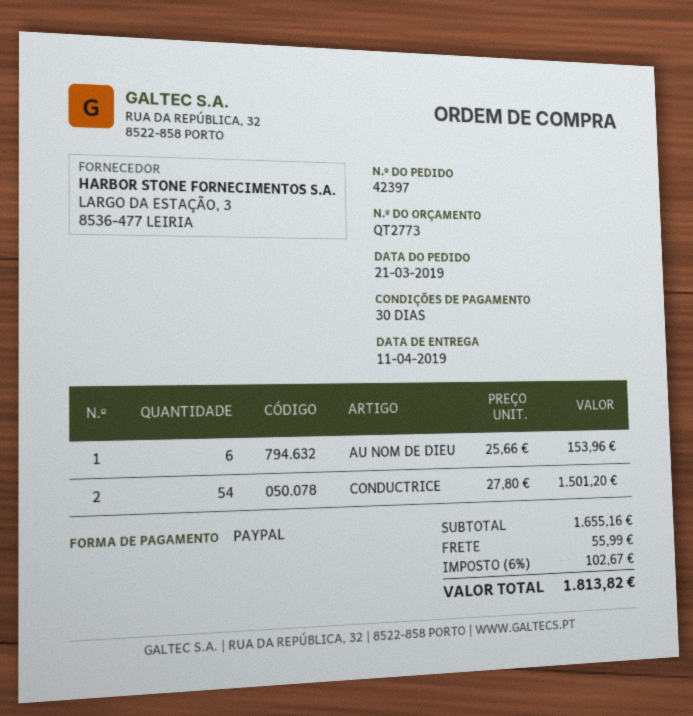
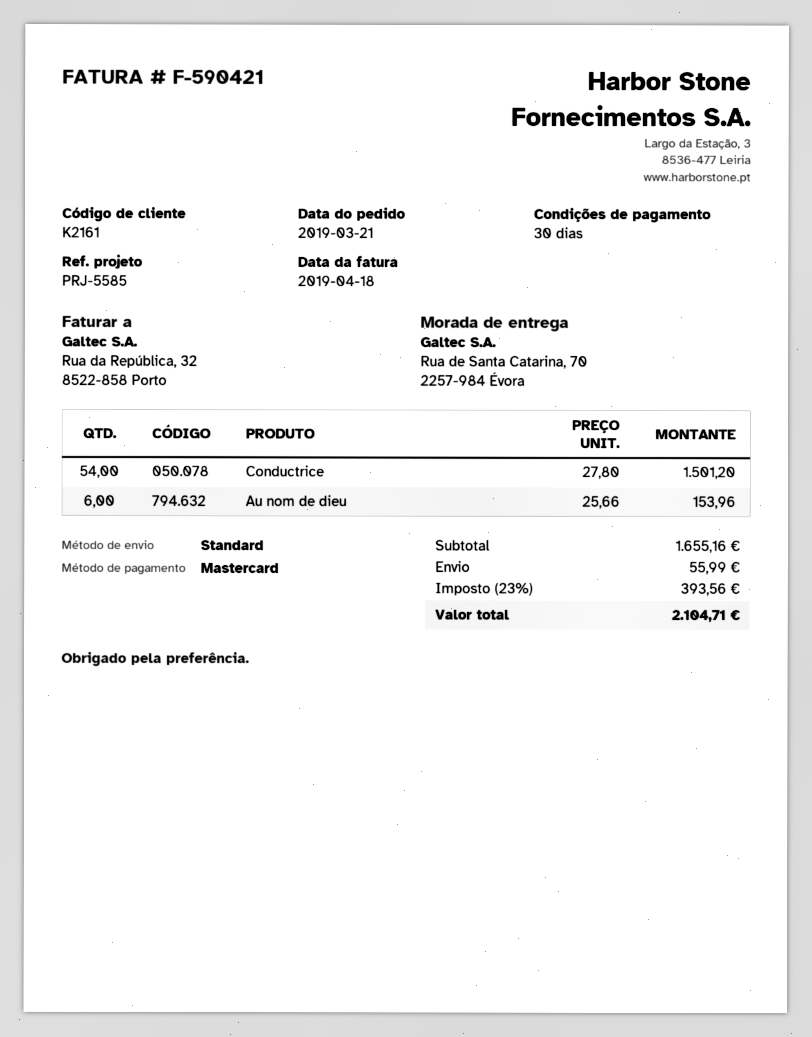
payment method: PayPal -> Mastercard
tax: 6% = 102.67 -> 23% = 393.56
total: 1813.82 -> 2104.71

